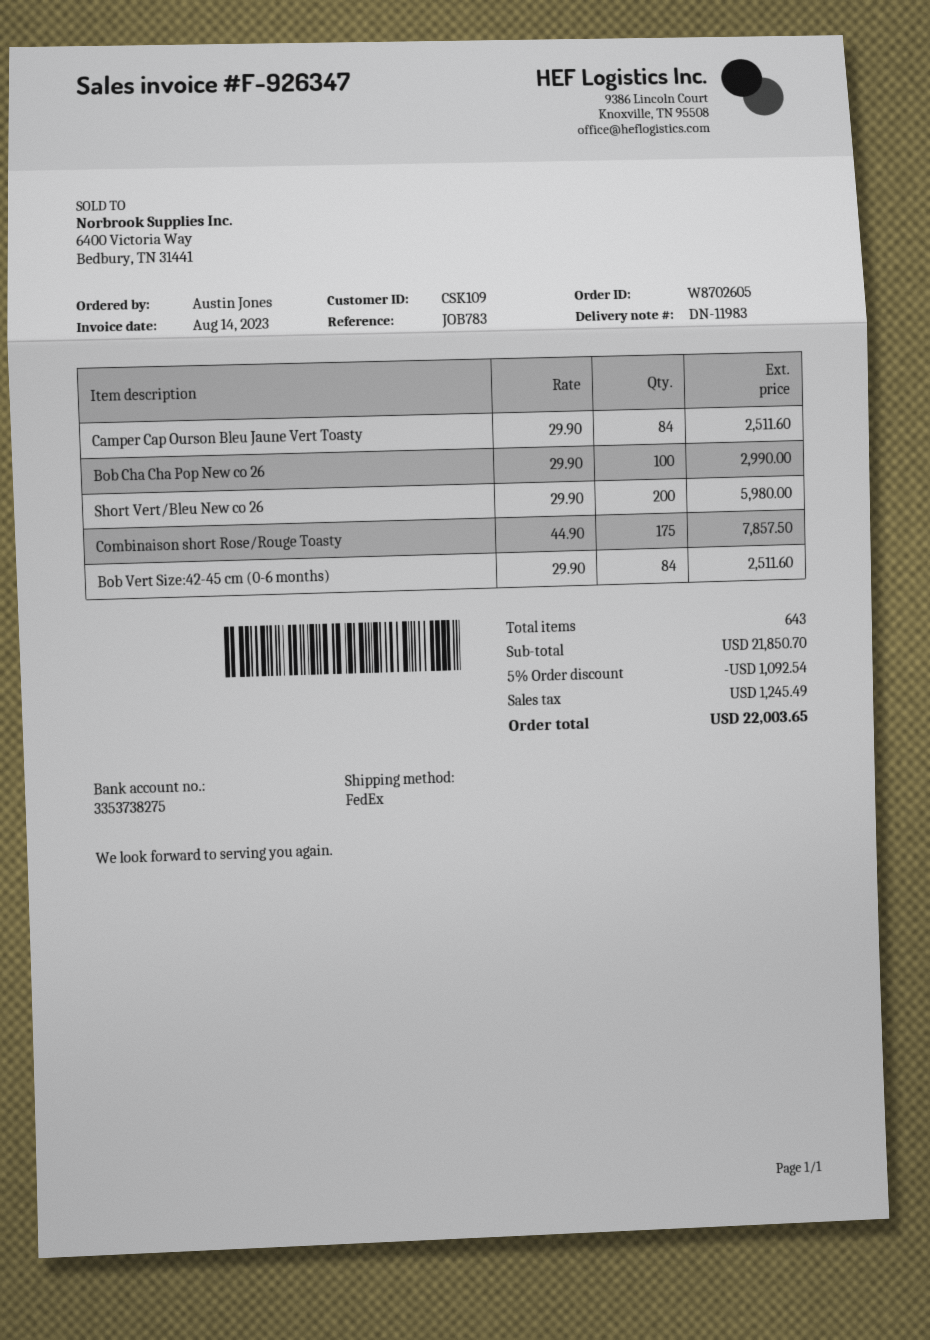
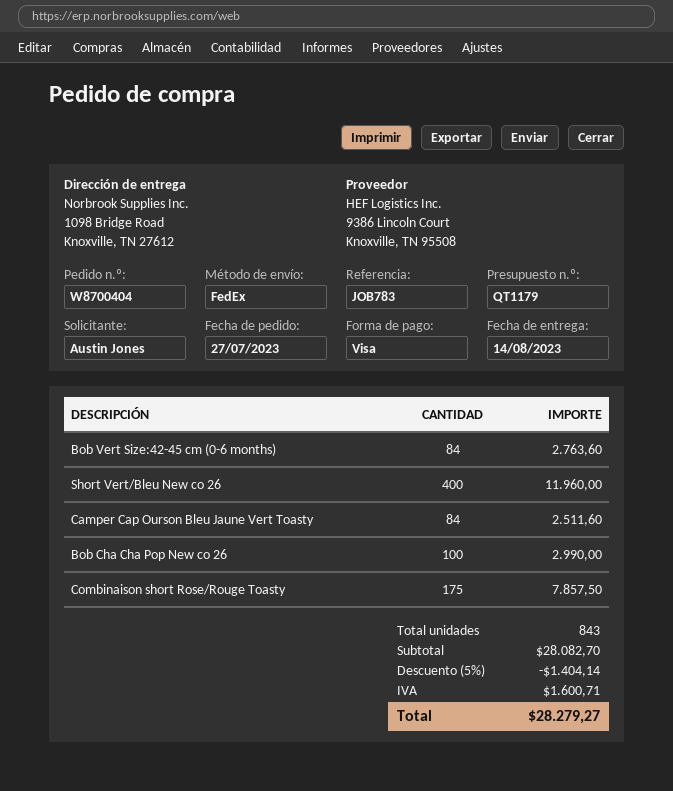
order number: W8702605 -> W8700404
Short Vert/Bleu New co 26: 200 for 5980.00 -> 400 for 11960.00
Bob Vert Size:42-45 cm (0-6 months): 84 for 2511.60 -> 84 for 2763.60
total quantity: 643 -> 843
subtotal: 21850.70 -> 28082.70
discount: 5% = 1092.54 -> 5% = 1404.14
tax: 1245.49 -> 1600.71
total: 22003.65 -> 28279.27

